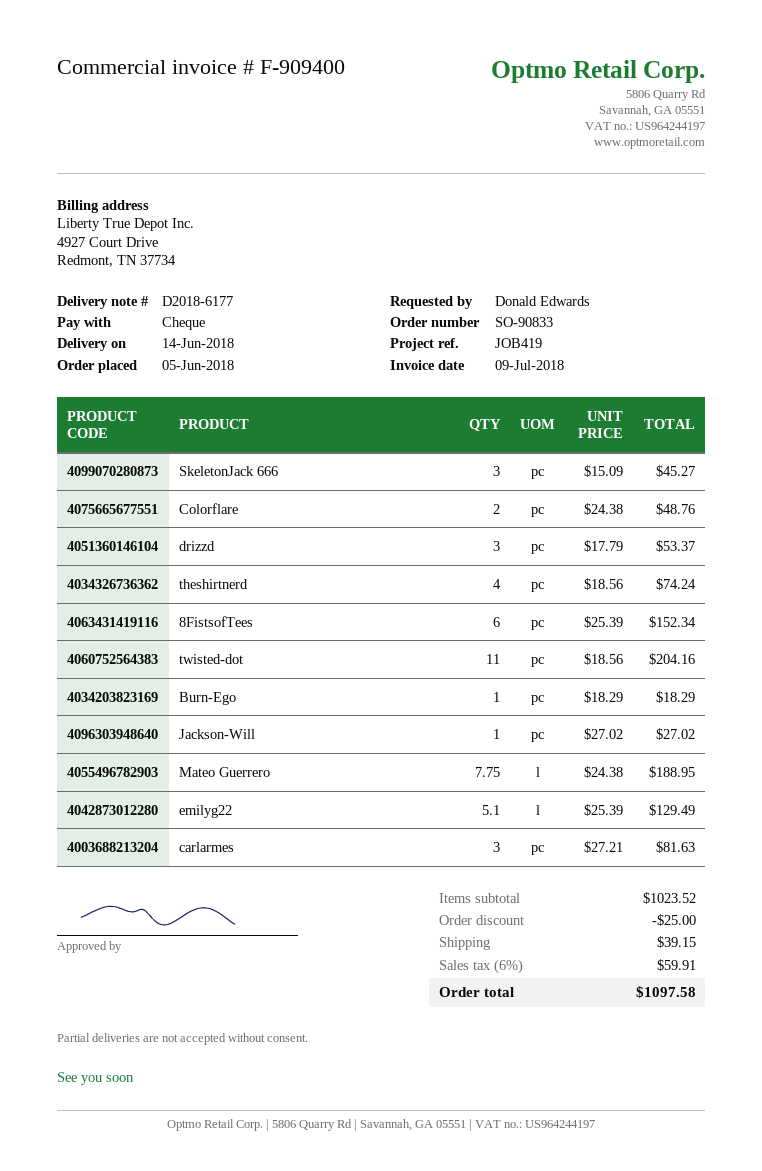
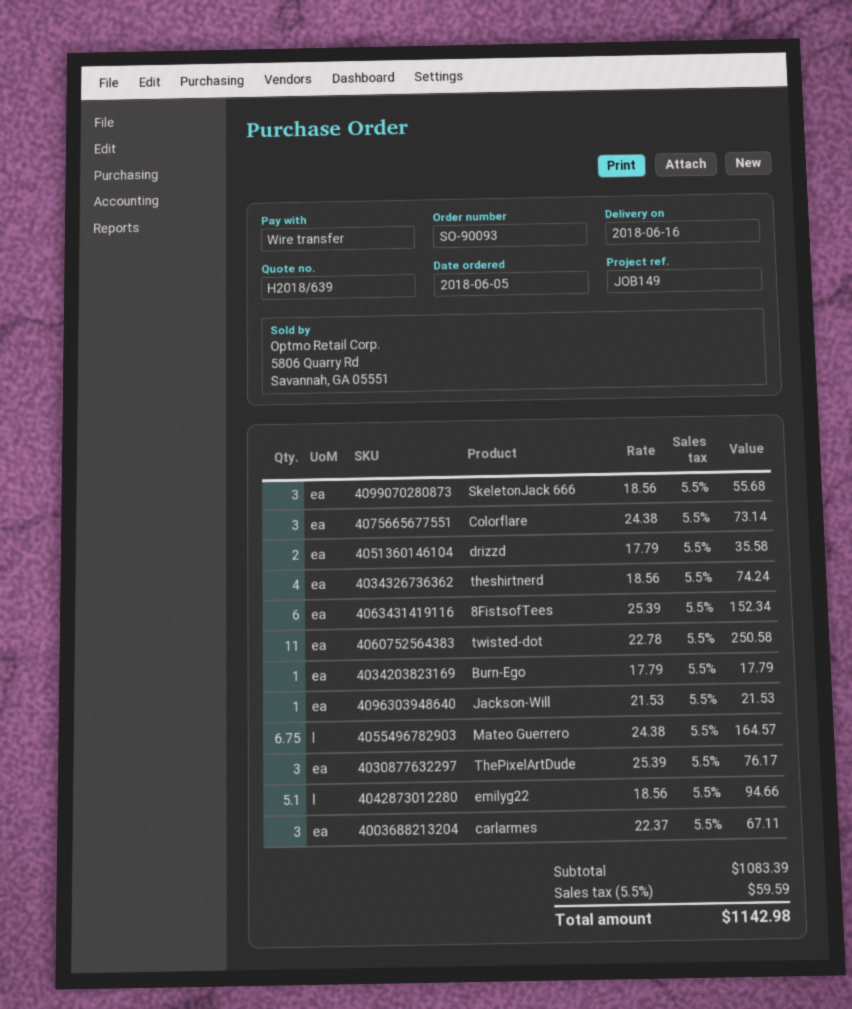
order number: SO-90833 -> SO-90093
delivery date: 2018-06-14 -> 2018-06-16
reference: JOB419 -> JOB149
payment method: cheque -> bank transfer
SkeletonJack 666: 3 x 15.09 = 45.27 -> 3 x 18.56 = 55.68
Colorflare: 2 x 24.38 = 48.76 -> 3 x 24.38 = 73.14
drizzd: 3 x 17.79 = 53.37 -> 2 x 17.79 = 35.58
twisted-dot: 11 x 18.56 = 204.16 -> 11 x 22.78 = 250.58
Burn-Ego: 1 x 18.29 = 18.29 -> 1 x 17.79 = 17.79
Jackson-Will: 1 x 27.02 = 27.02 -> 1 x 21.53 = 21.53
Mateo Guerrero: 7.75 x 24.38 = 188.95 -> 6.75 x 24.38 = 164.57
emilyg22: 5.1 x 25.39 = 129.49 -> 5.1 x 18.56 = 94.66
carlarmes: 3 x 27.21 = 81.63 -> 3 x 22.37 = 67.11
ThePixelArtDude: none -> 3 x 25.39 = 76.17
subtotal: 1023.52 -> 1083.39
discount: 25.00 -> none
shipping: 39.15 -> none
tax: 6% = 59.91 -> 5.5% = 59.59
total: 1097.58 -> 1142.98

